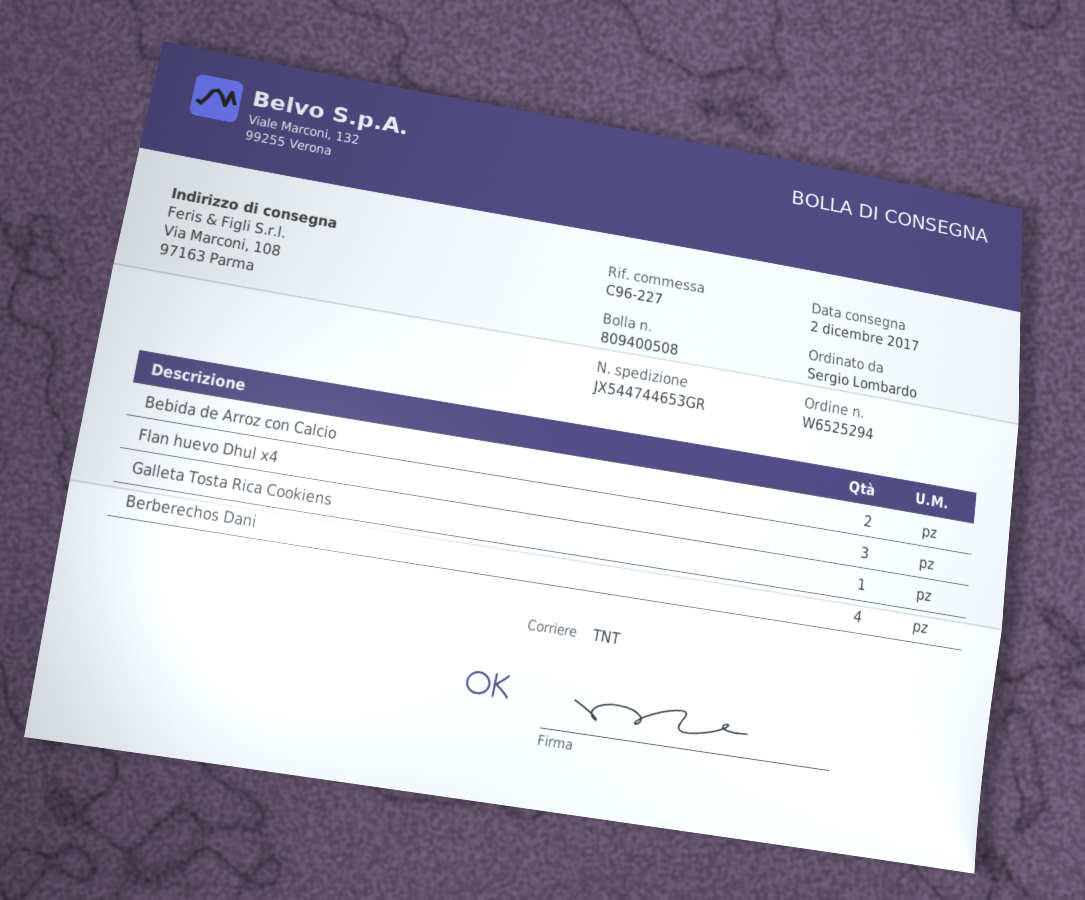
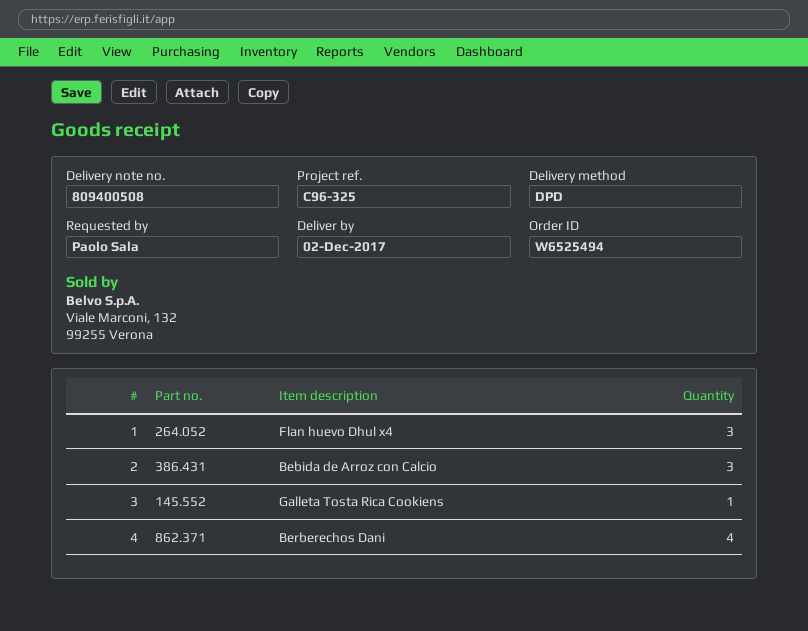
order number: W6525294 -> W6525494
reference: C96-227 -> C96-325
ordered by: Sergio Lombardo -> Paolo Sala
shipping method: TNT -> DPD
Bebida de Arroz con Calcio: 2 -> 3

